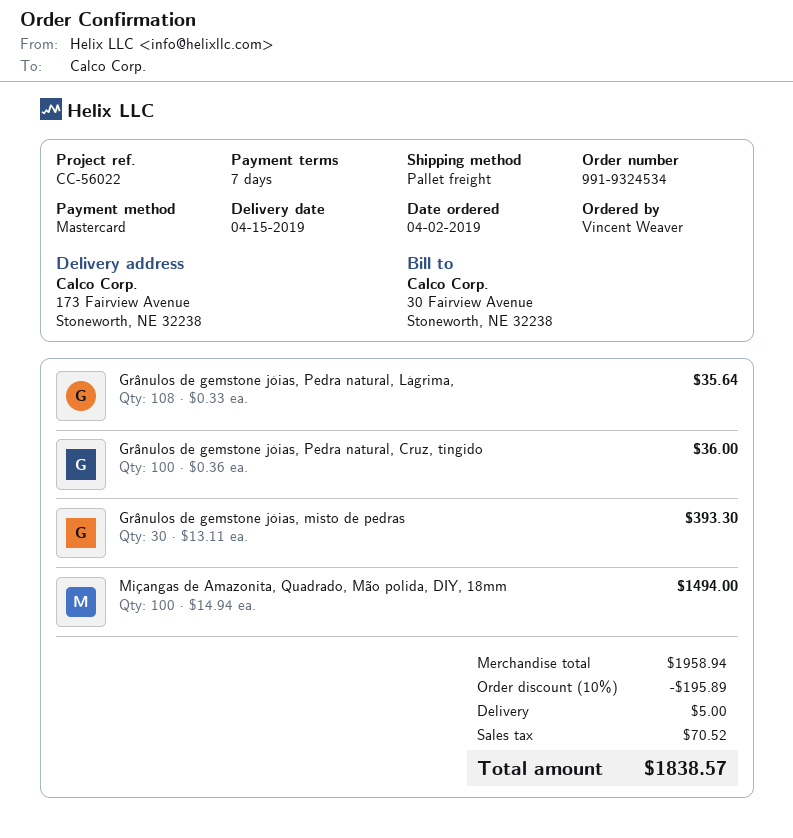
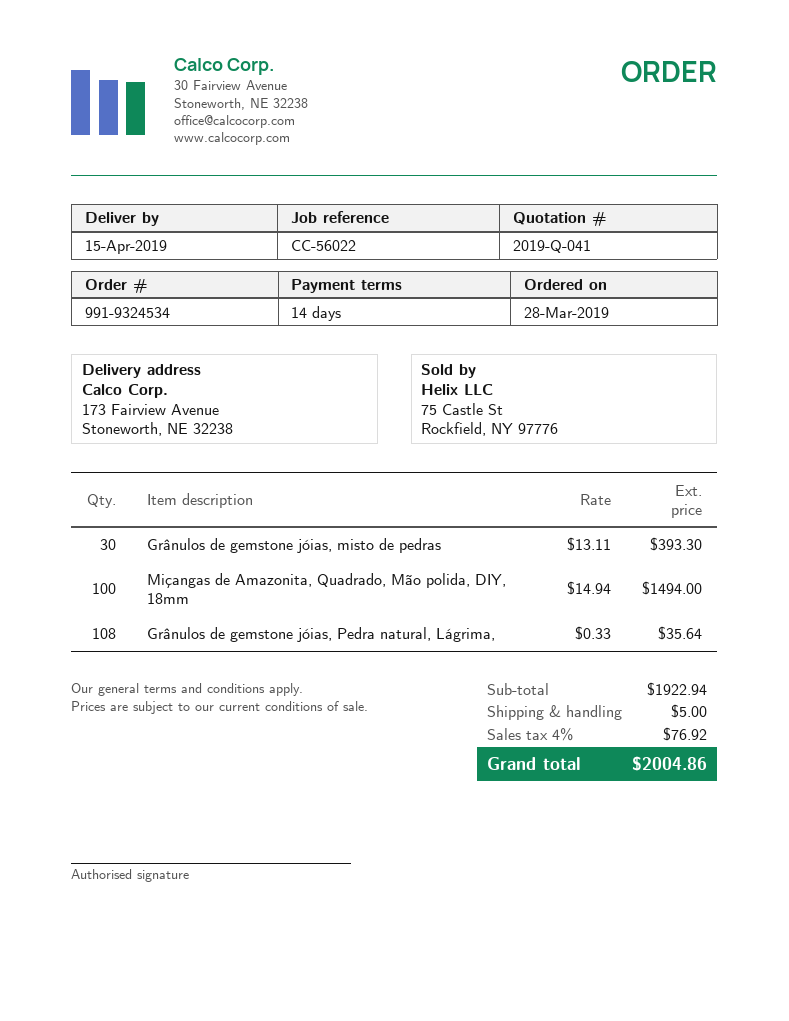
order date: 2019-04-02 -> 2019-03-28
payment terms: 7 days -> 14 days
Grânulos de gemstone jóias, Pedra natural, Cruz, tingido: 100 x 0.36 = 36.00 -> none
subtotal: 1958.94 -> 1922.94
discount: 10% = 195.89 -> none
tax: 70.52 -> 76.92
total: 1838.57 -> 2004.86

